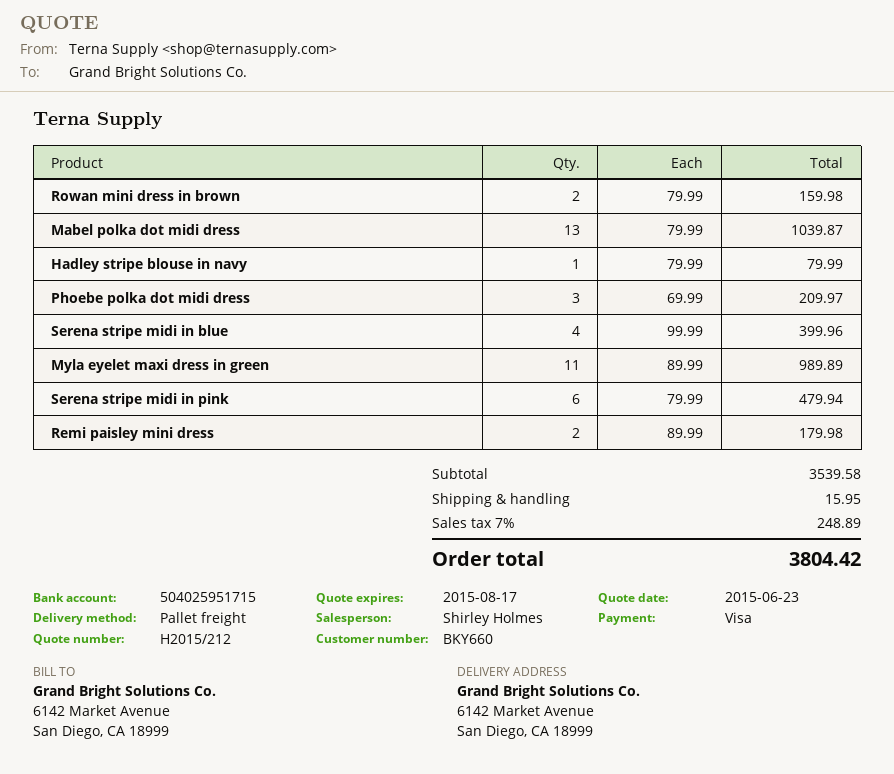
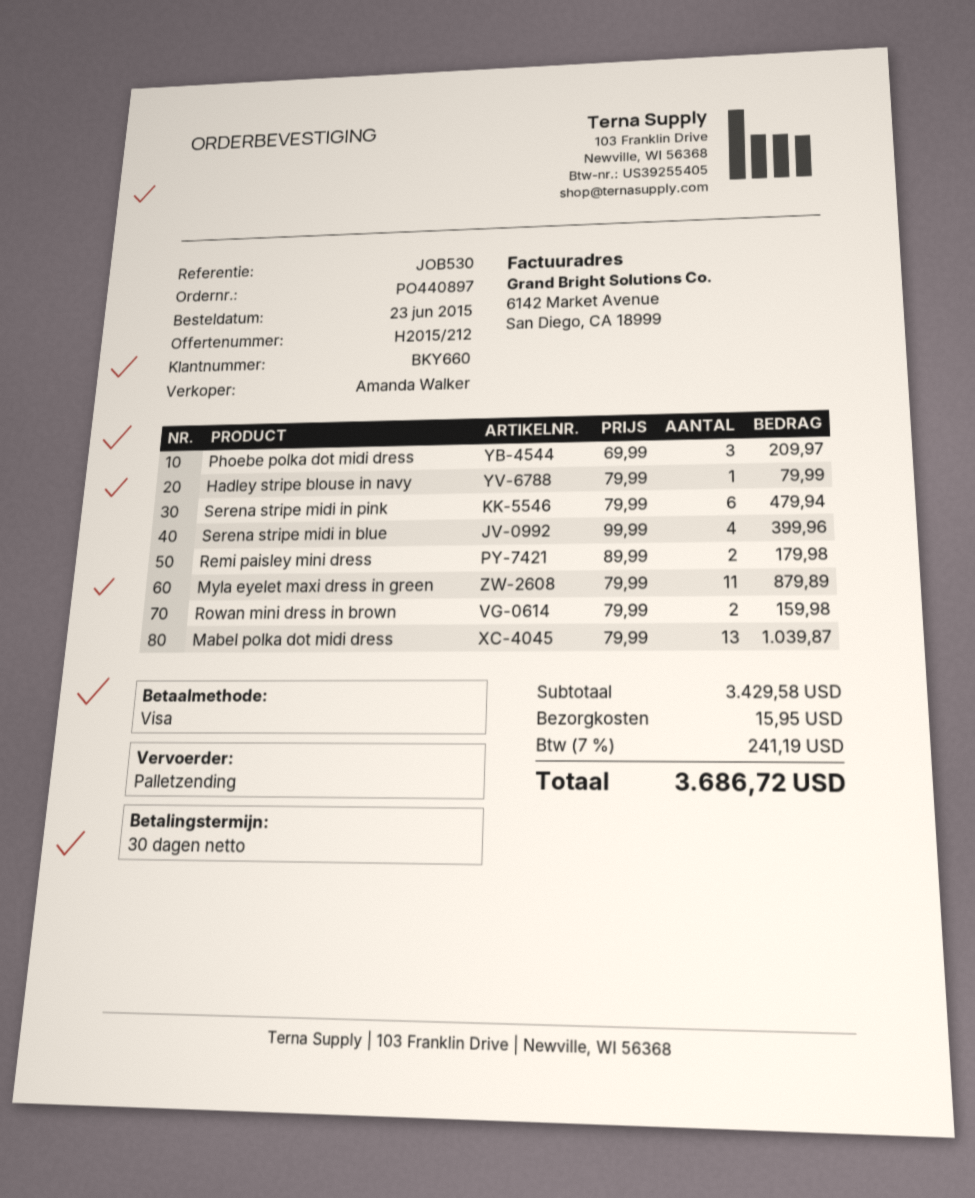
sales rep: Shirley Holmes -> Amanda Walker
Myla eyelet maxi dress in green: 11 x 89.99 = 989.89 -> 11 x 79.99 = 879.89
subtotal: 3539.58 -> 3429.58
tax: 7% = 248.89 -> 7% = 241.19
total: 3804.42 -> 3686.72

